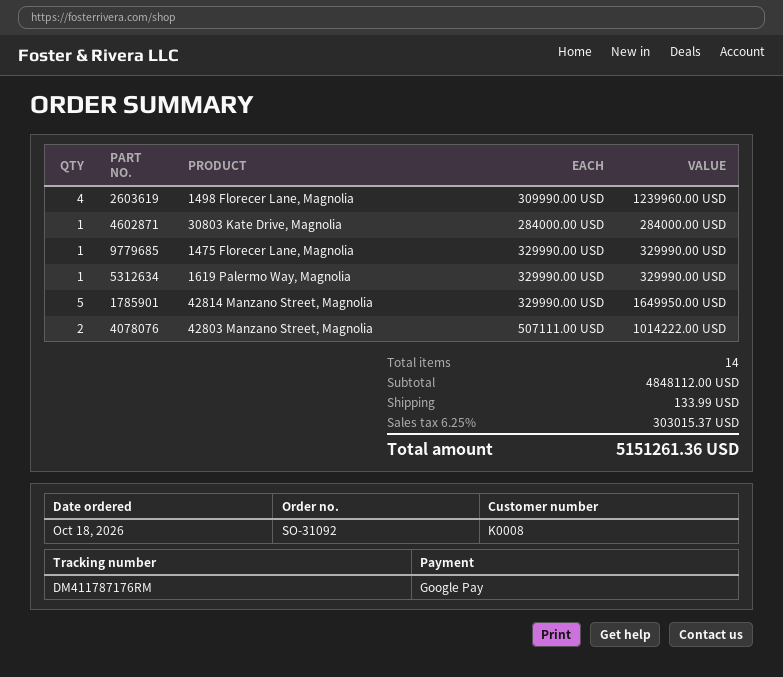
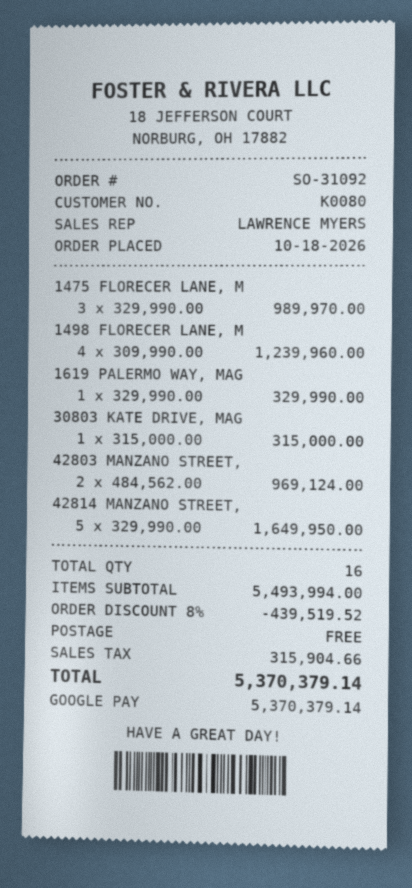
customer number: K0008 -> K0080
30803 Kate Drive, Magnolia: 1 x 284000.00 = 284000.00 -> 1 x 315000.00 = 315000.00
1475 Florecer Lane, Magnolia: 1 x 329990.00 = 329990.00 -> 3 x 329990.00 = 989970.00
42803 Manzano Street, Magnolia: 2 x 507111.00 = 1014222.00 -> 2 x 484562.00 = 969124.00
total quantity: 14 -> 16
subtotal: 4848112.00 -> 5493994.00
discount: none -> 8% = 439519.52
shipping: 133.99 -> 0.00
tax: 303015.37 -> 315904.66
total: 5151261.36 -> 5370379.14

